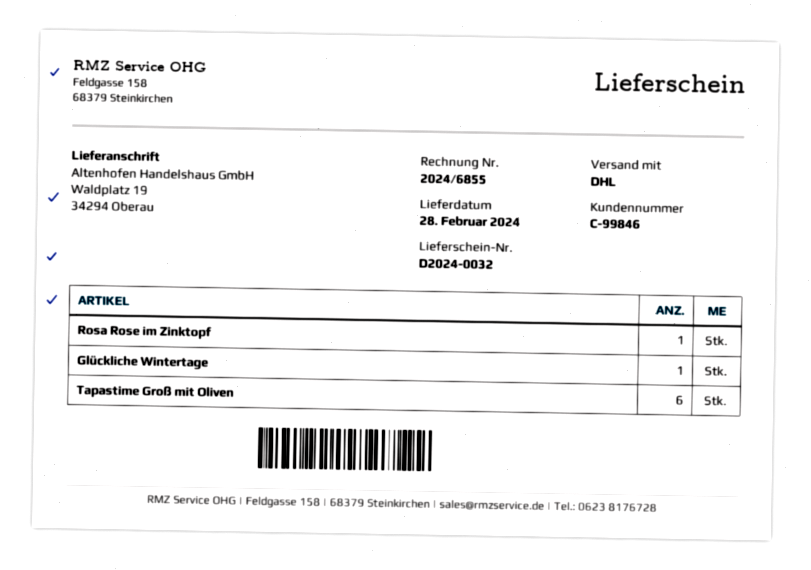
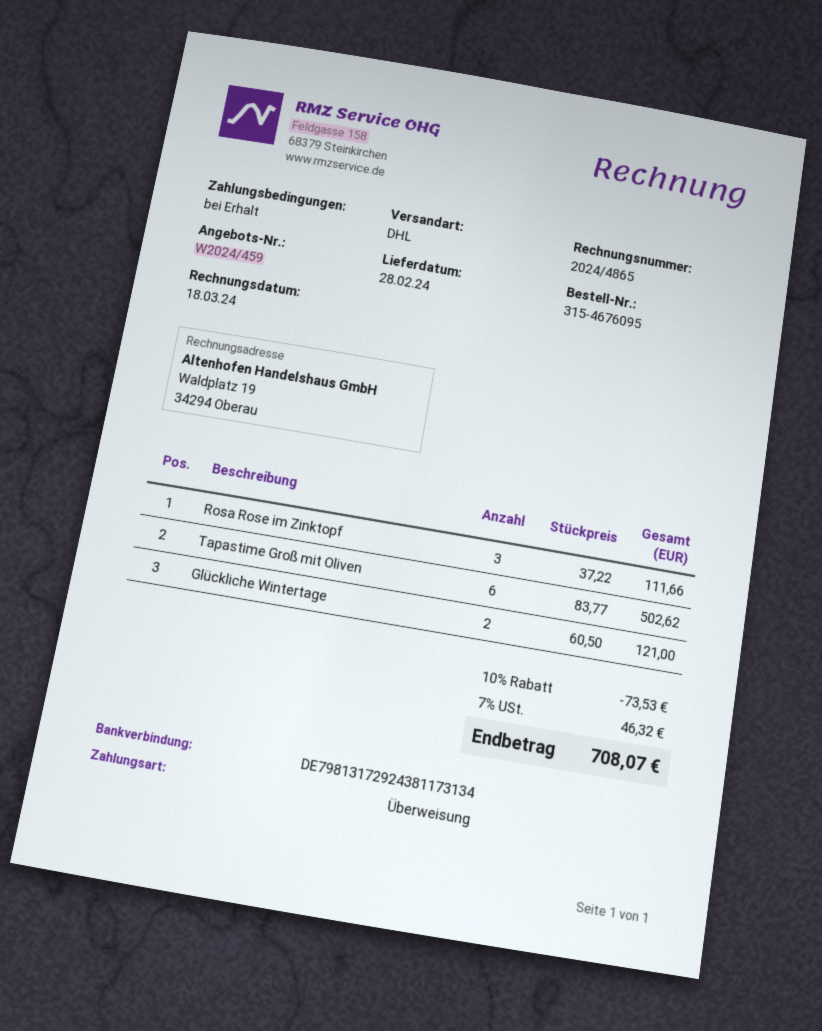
invoice number: 2024/6855 -> 2024/4865
Rosa Rose im Zinktopf: 1 -> 3
Glückliche Wintertage: 1 -> 2

